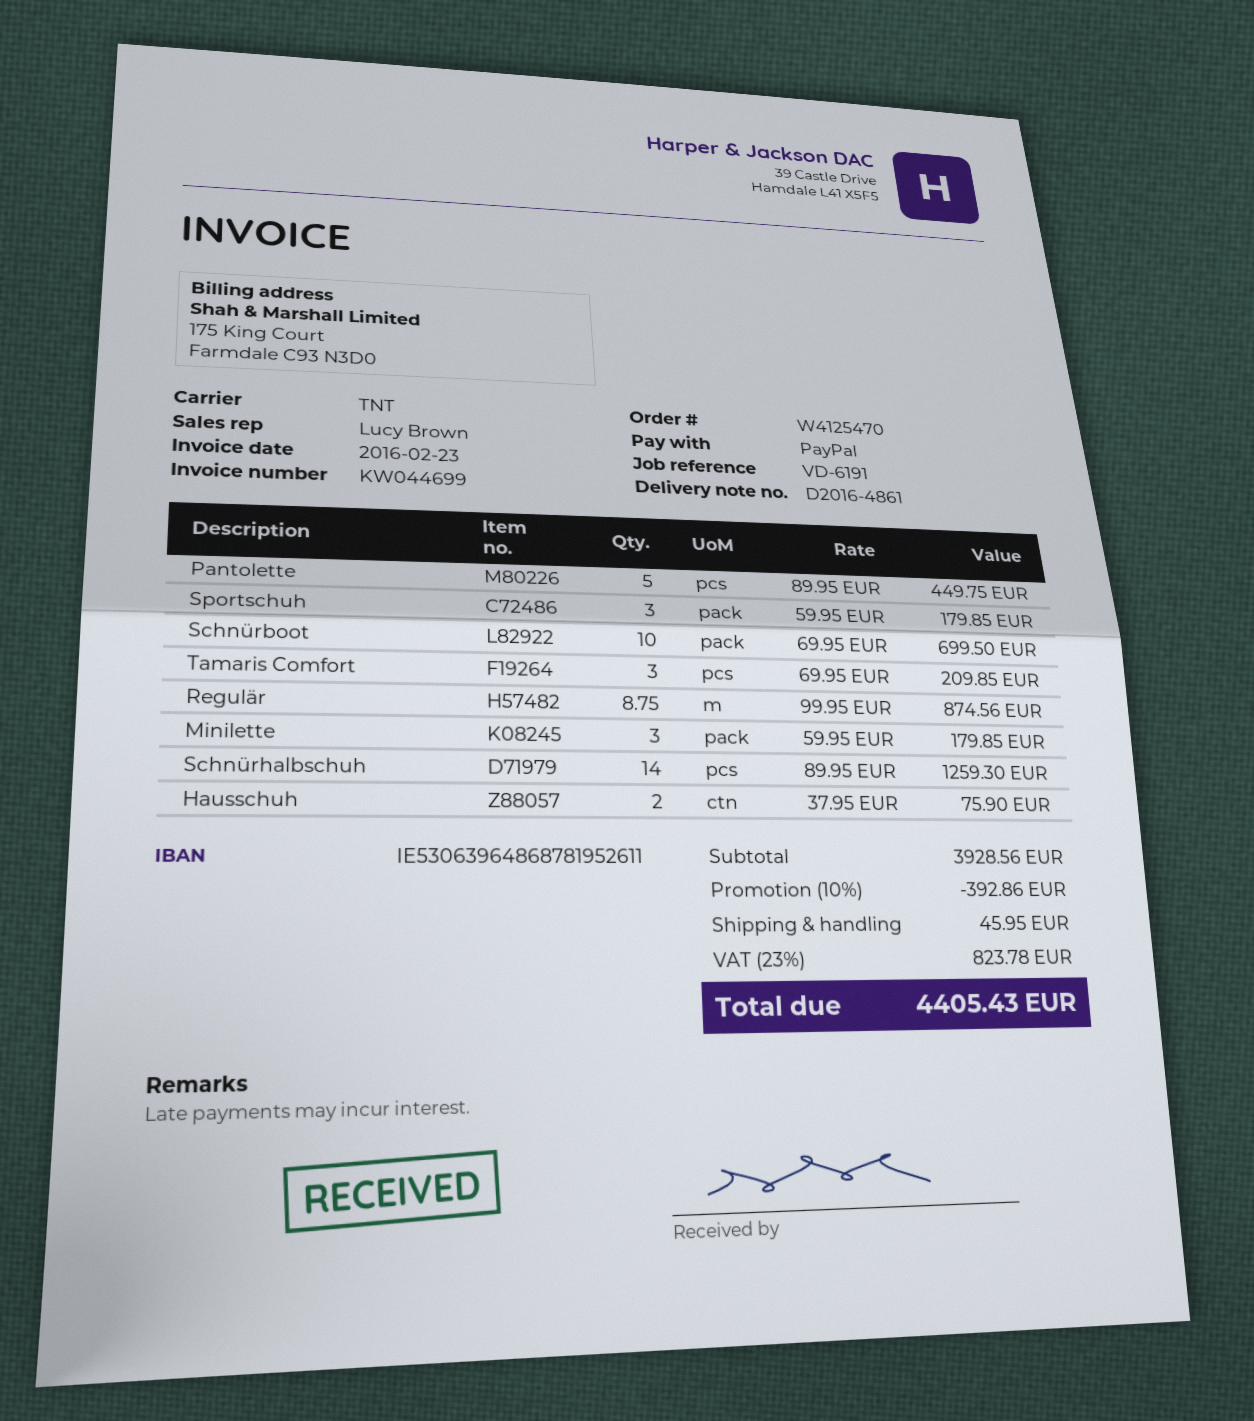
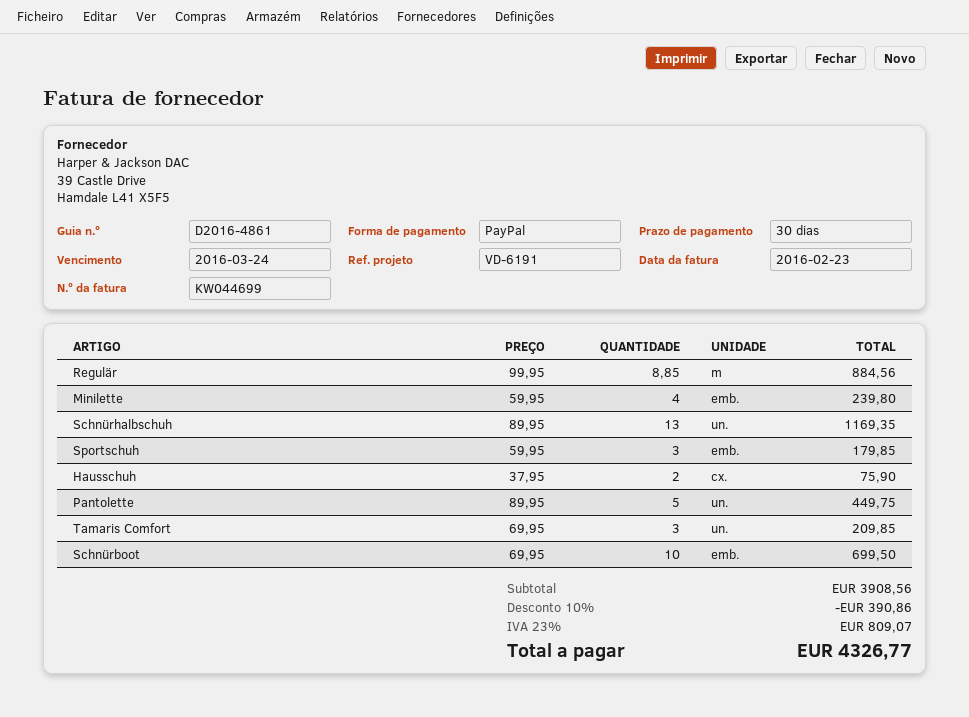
Regulär: 8.75 x 99.95 = 874.56 -> 8.85 x 99.95 = 884.56
Minilette: 3 x 59.95 = 179.85 -> 4 x 59.95 = 239.80
Schnürhalbschuh: 14 x 89.95 = 1259.30 -> 13 x 89.95 = 1169.35
subtotal: 3928.56 -> 3908.56
discount: 10% = 392.86 -> 10% = 390.86
shipping: 45.95 -> none
tax: 23% = 823.78 -> 23% = 809.07
total: 4405.43 -> 4326.77

